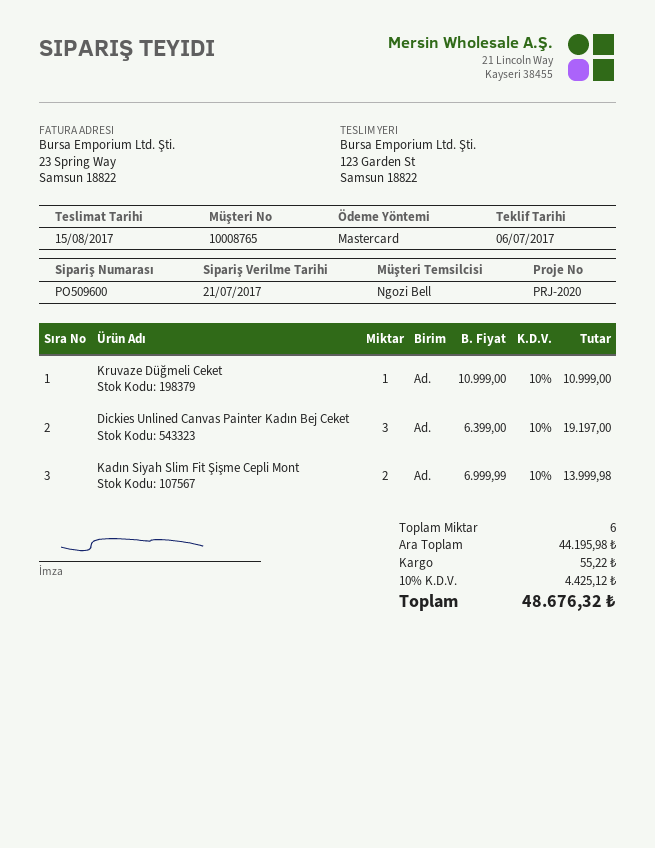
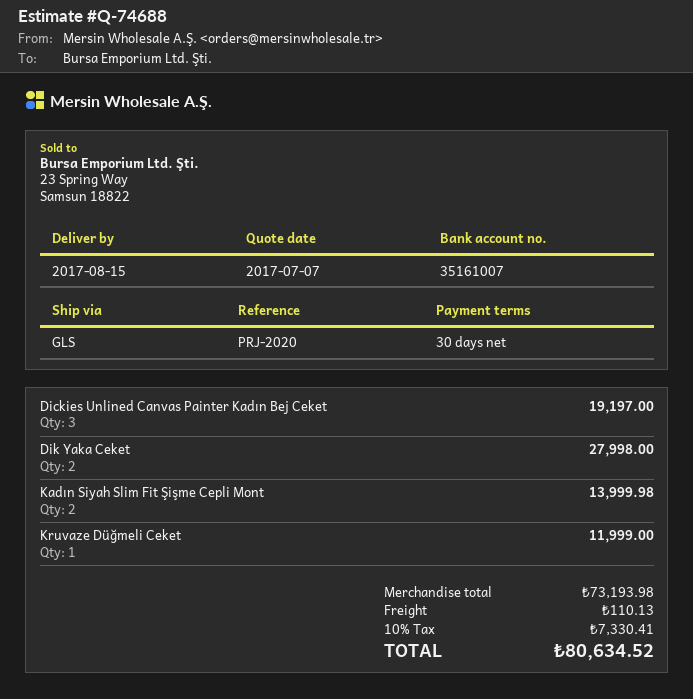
quote date: 2017-07-06 -> 2017-07-07
Kruvaze Düğmeli Ceket: 1 for 10999.00 -> 1 for 11999.00
Dik Yaka Ceket: none -> 2 for 27998.00
subtotal: 44195.98 -> 73193.98
shipping: 55.22 -> 110.13
tax: 10% = 4425.12 -> 10% = 7330.41
total: 48676.32 -> 80634.52

